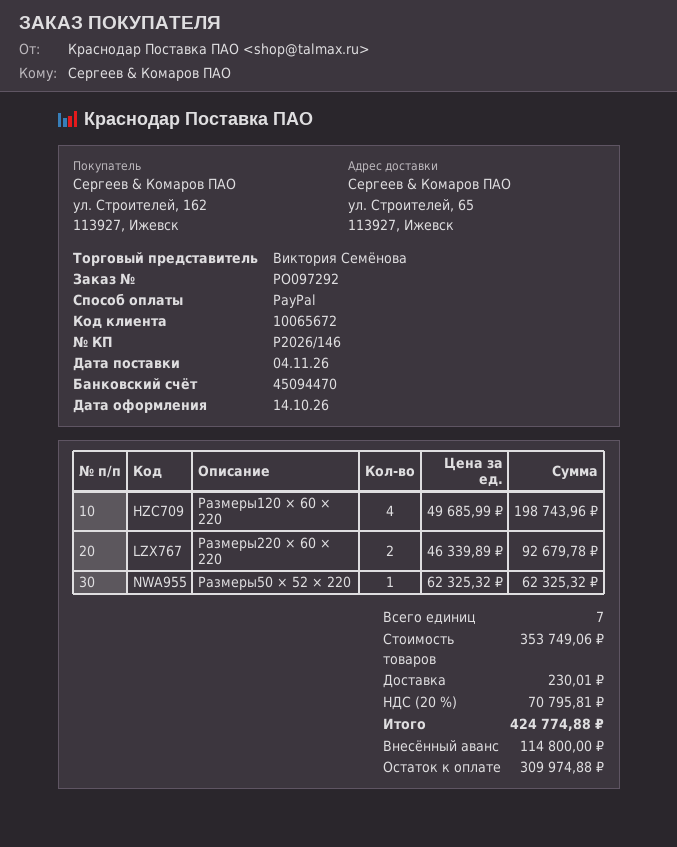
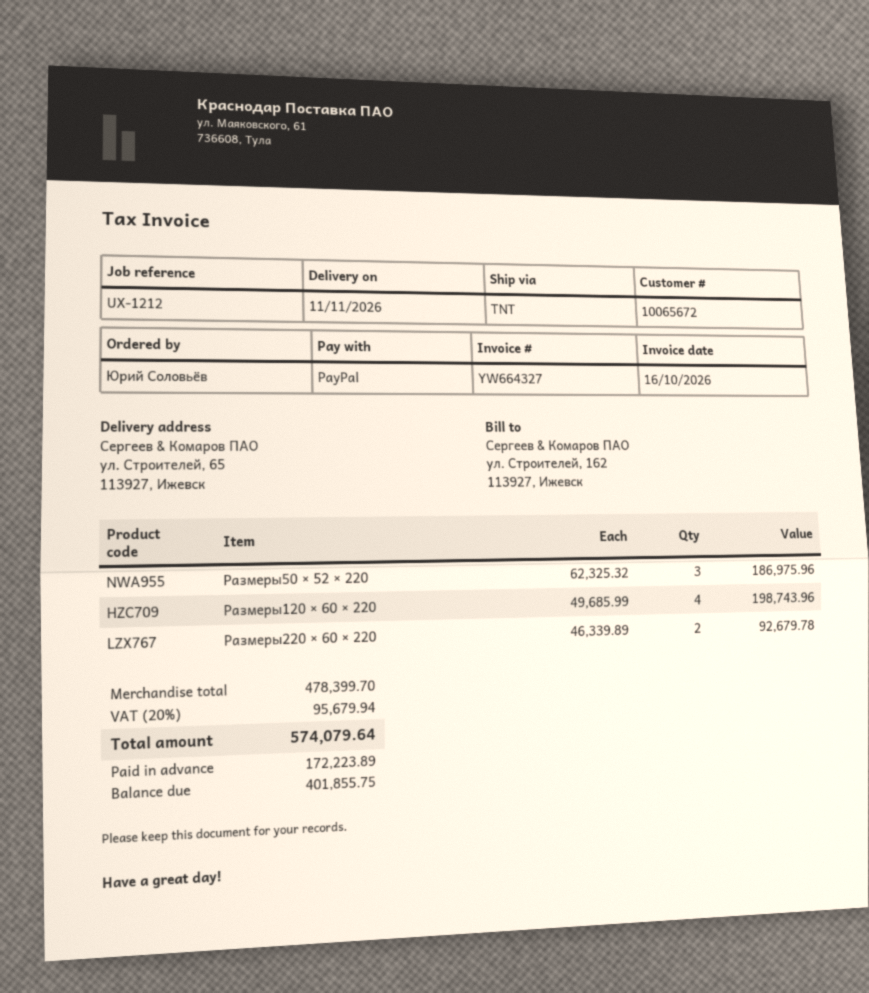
delivery date: 2026-11-04 -> 2026-11-11
Размеры50 × 52 × 220: 1 x 62325.32 = 62325.32 -> 3 x 62325.32 = 186975.96
subtotal: 353749.06 -> 478399.70
shipping: 230.01 -> none
tax: 20% = 70795.81 -> 20% = 95679.94
total: 424774.88 -> 574079.64
deposit: 114800.00 -> 172223.89
balance: 309974.88 -> 401855.75

